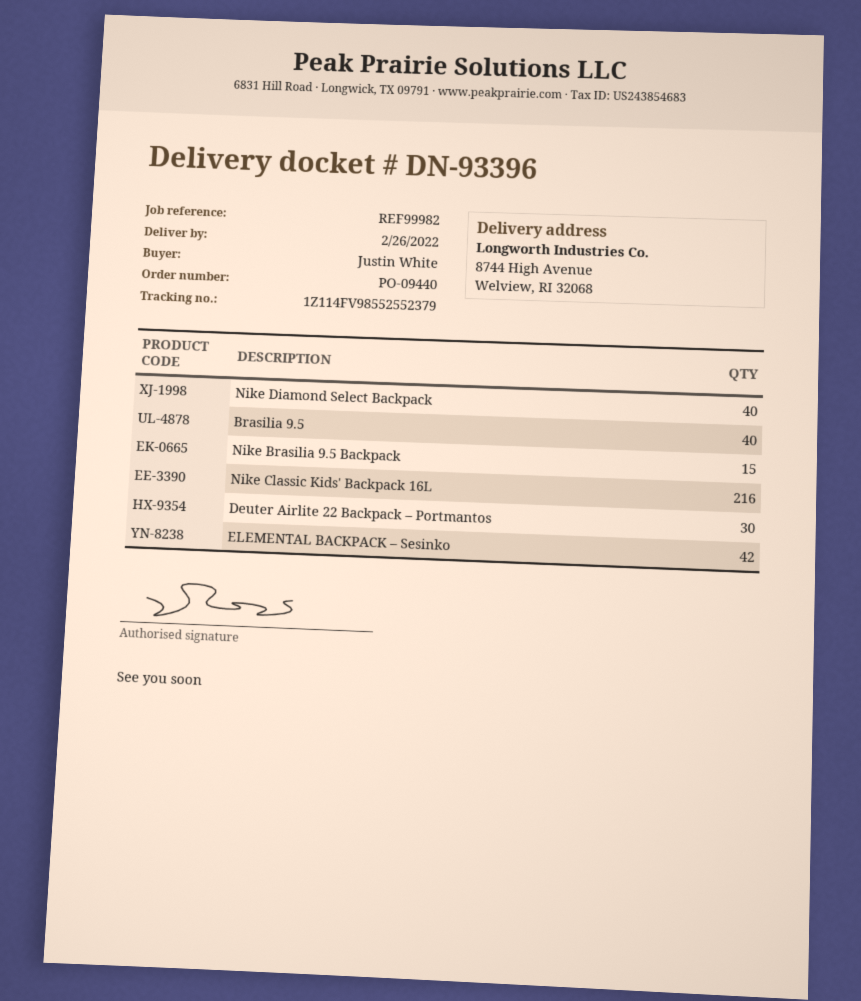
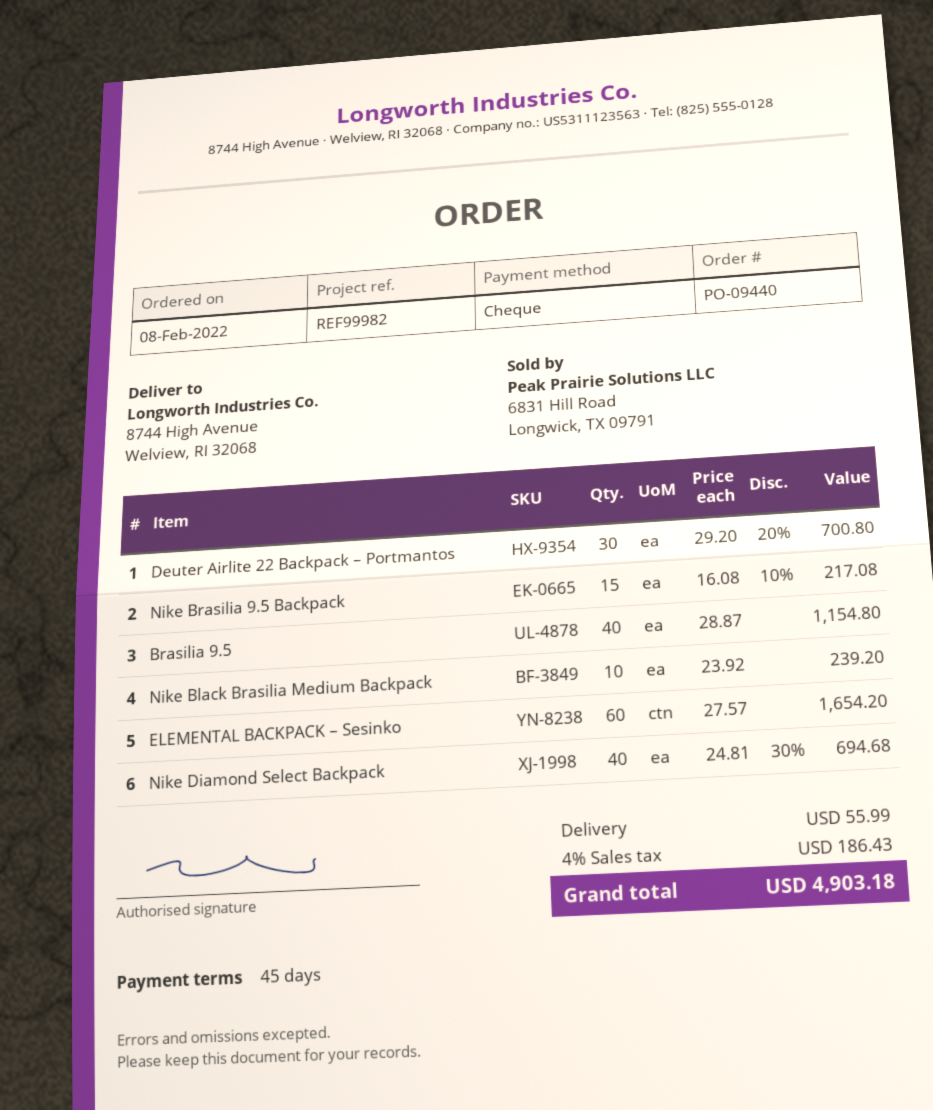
Nike Classic Kids' Backpack 16L: 216 -> none
ELEMENTAL BACKPACK – Sesinko: 42 -> 60
Nike Black Brasilia Medium Backpack: none -> 10

